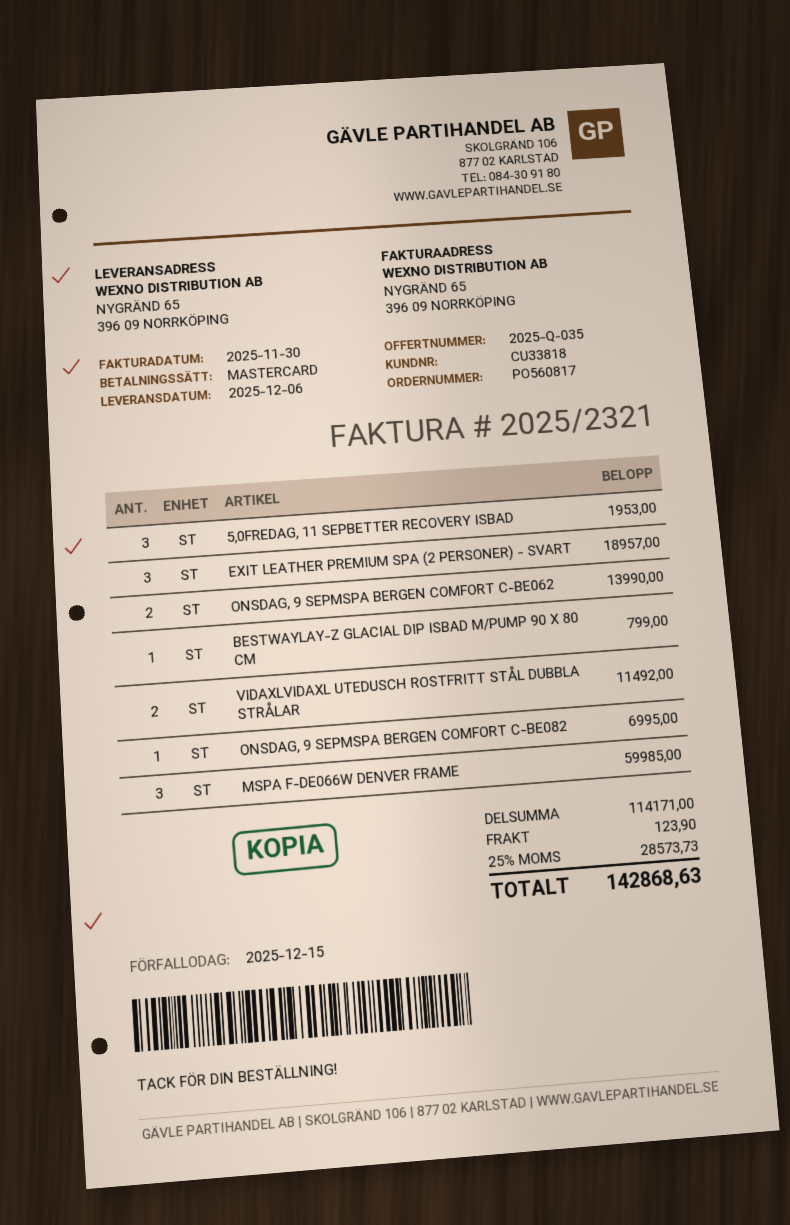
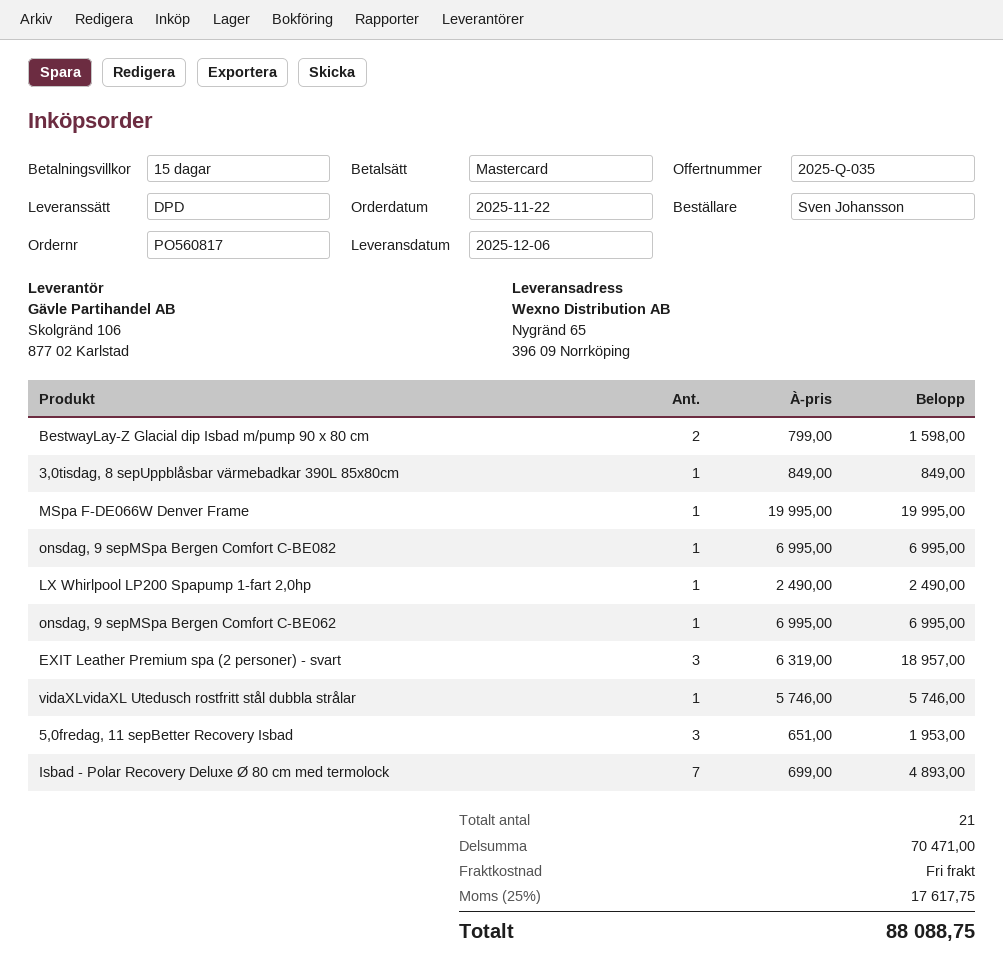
ONSDAG, 9 SEPMSPA BERGEN COMFORT C-BE062: 2 for 13990.00 -> 1 for 6995.00
BESTWAYLAY-Z GLACIAL DIP ISBAD M/PUMP 90 X 80 CM: 1 for 799.00 -> 2 for 1598.00
VIDAXLVIDAXL UTEDUSCH ROSTFRITT STÅL DUBBLA STRÅLAR: 2 for 11492.00 -> 1 for 5746.00
MSPA F-DE066W DENVER FRAME: 3 for 59985.00 -> 1 for 19995.00
3,0tisdag, 8 sepUppblåsbar värmebadkar 390L 85x80cm: none -> 1 for 849.00
LX Whirlpool LP200 Spapump 1-fart 2,0hp: none -> 1 for 2490.00
Isbad - Polar Recovery Deluxe Ø 80 cm med termolock: none -> 7 for 4893.00
subtotal: 114171.00 -> 70471.00
shipping: 123.90 -> 0.00
tax: 25% = 28573.73 -> 25% = 17617.75
total: 142868.63 -> 88088.75

